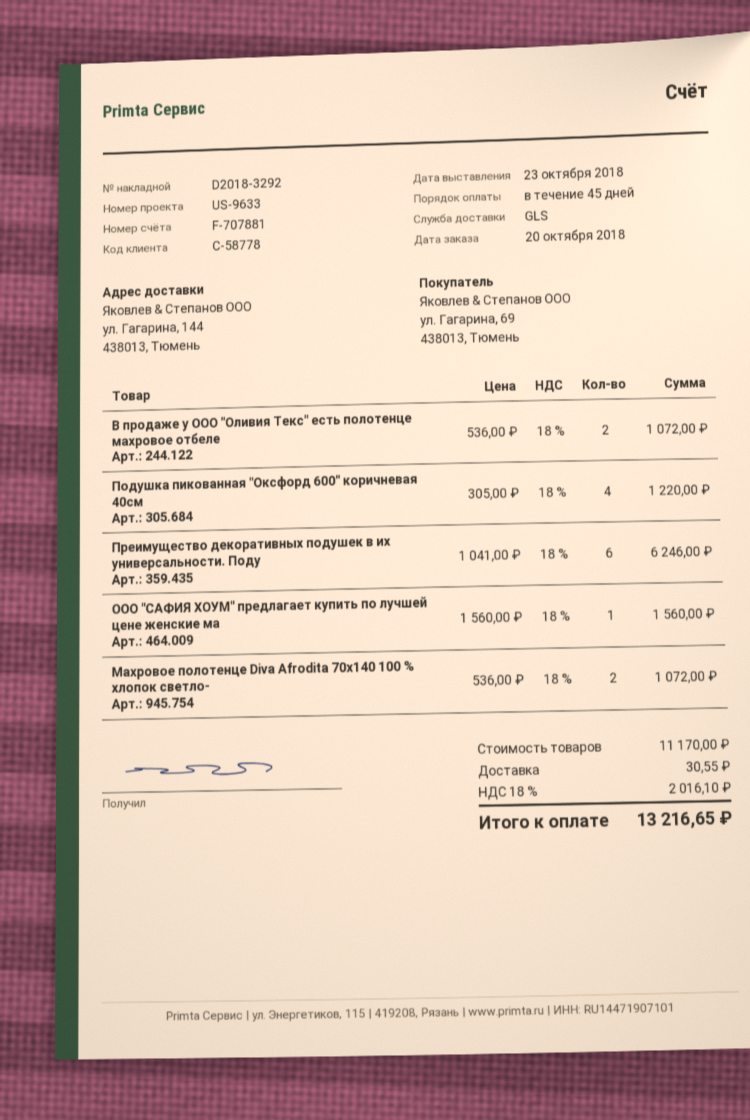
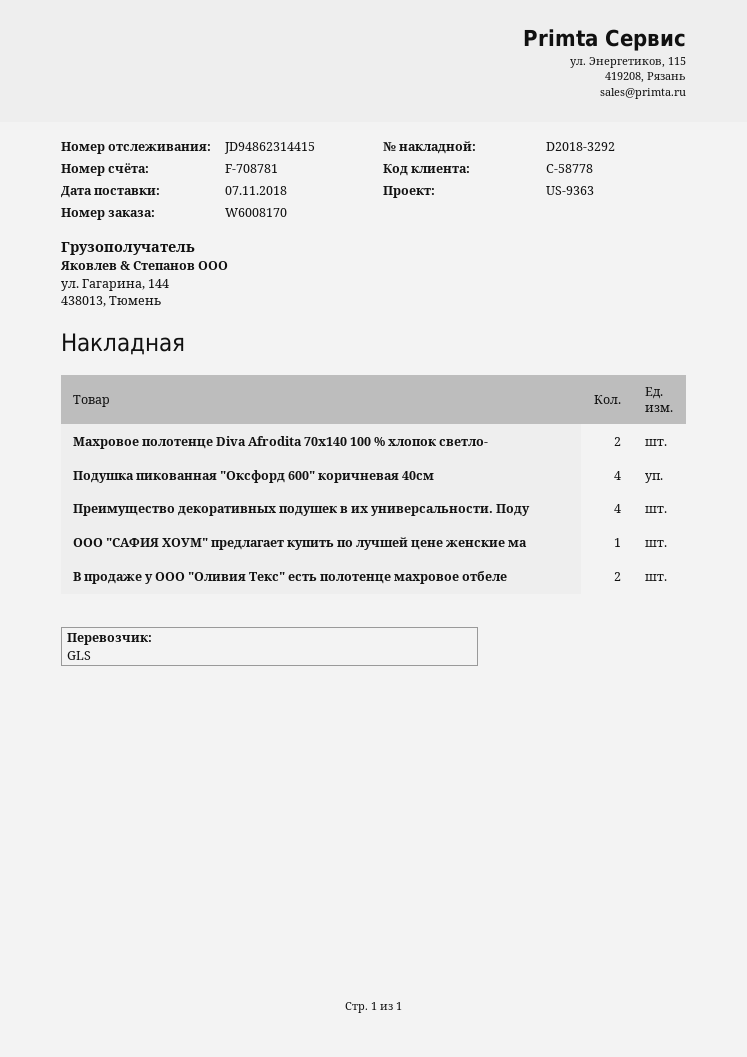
invoice number: F-707881 -> F-708781
reference: US-9633 -> US-9363
Преимущество декоративных подушек в их универсальности. Поду: 6 -> 4

